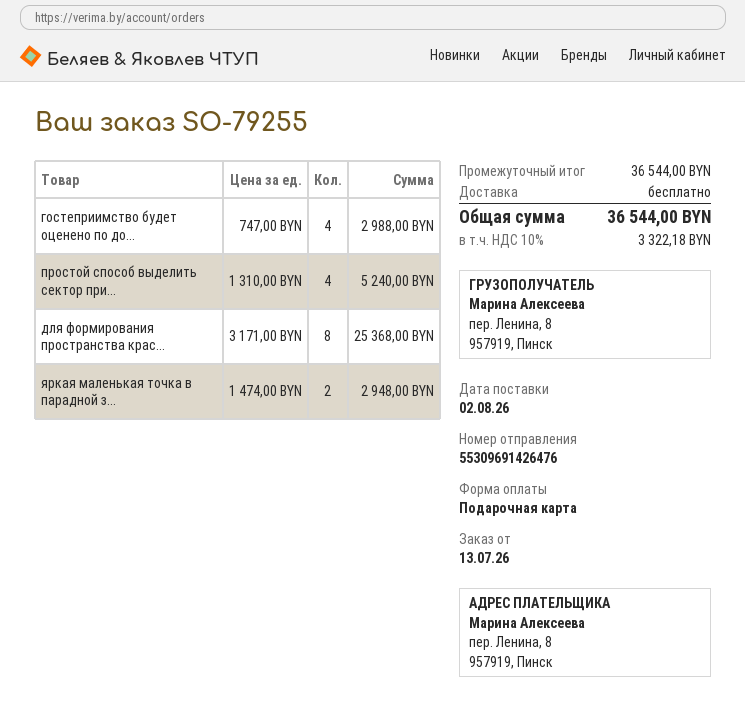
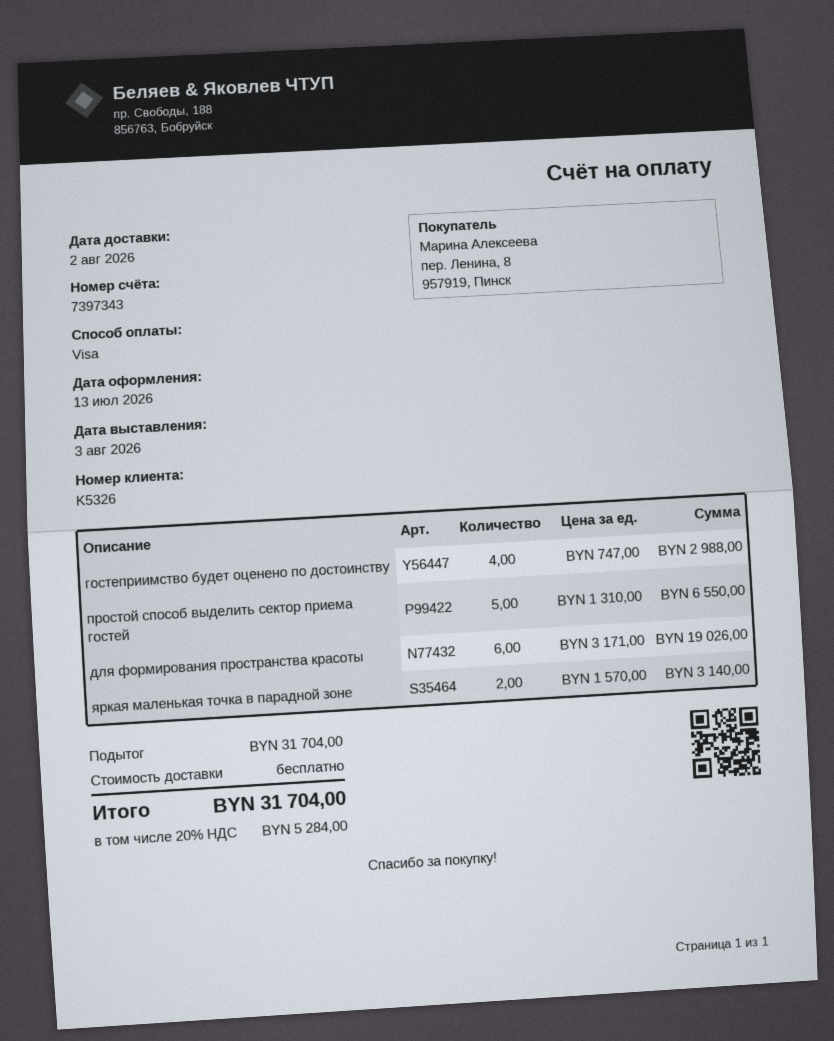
payment method: gift card -> Visa
простой способ выделить сектор при...: 4 x 1310.00 = 5240.00 -> 5 x 1310.00 = 6550.00
для формирования пространства крас...: 8 x 3171.00 = 25368.00 -> 6 x 3171.00 = 19026.00
яркая маленькая точка в парадной з...: 2 x 1474.00 = 2948.00 -> 2 x 1570.00 = 3140.00
subtotal: 36544.00 -> 31704.00
tax: 10% = 3322.18 -> 20% = 5284.00
total: 36544.00 -> 31704.00

